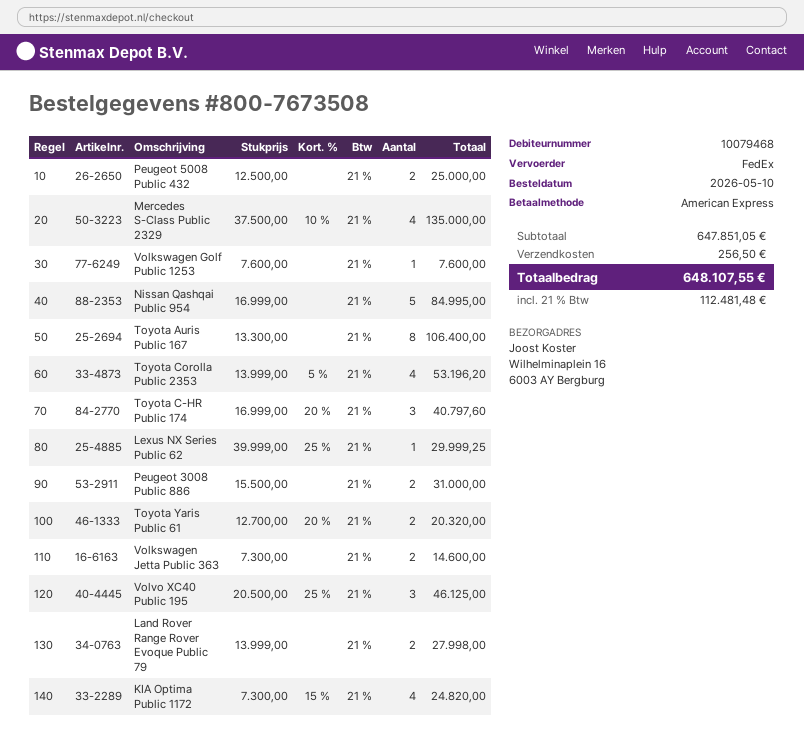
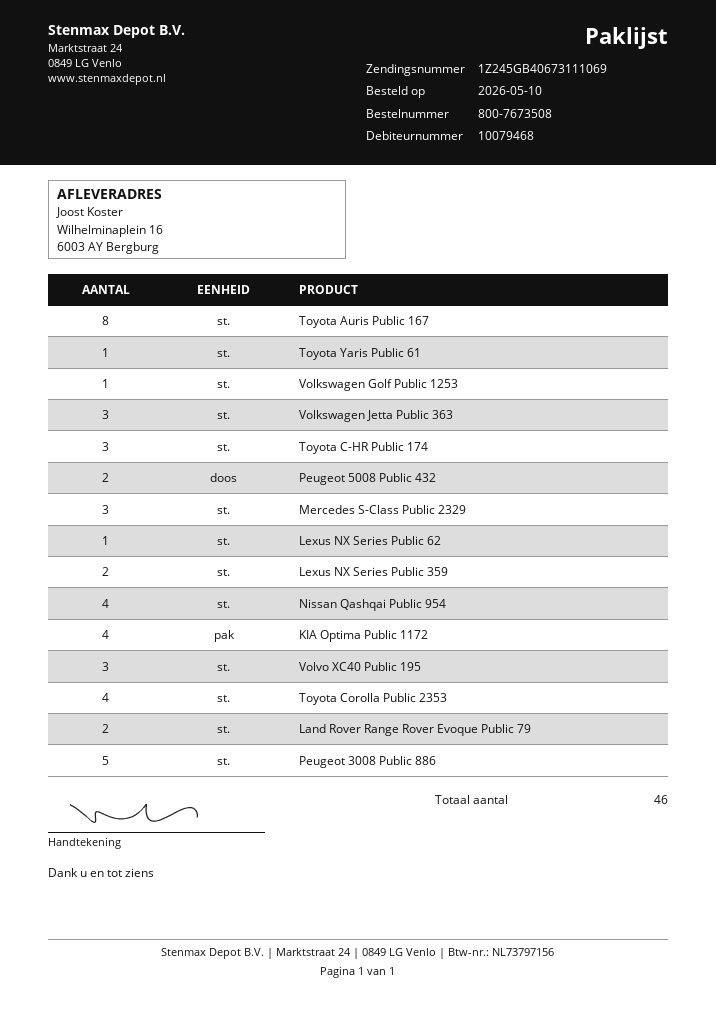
Mercedes S-Class Public 2329: 4 -> 3
Nissan Qashqai Public 954: 5 -> 4
Peugeot 3008 Public 886: 2 -> 5
Toyota Yaris Public 61: 2 -> 1
Volkswagen Jetta Public 363: 2 -> 3
Lexus NX Series Public 359: none -> 2

